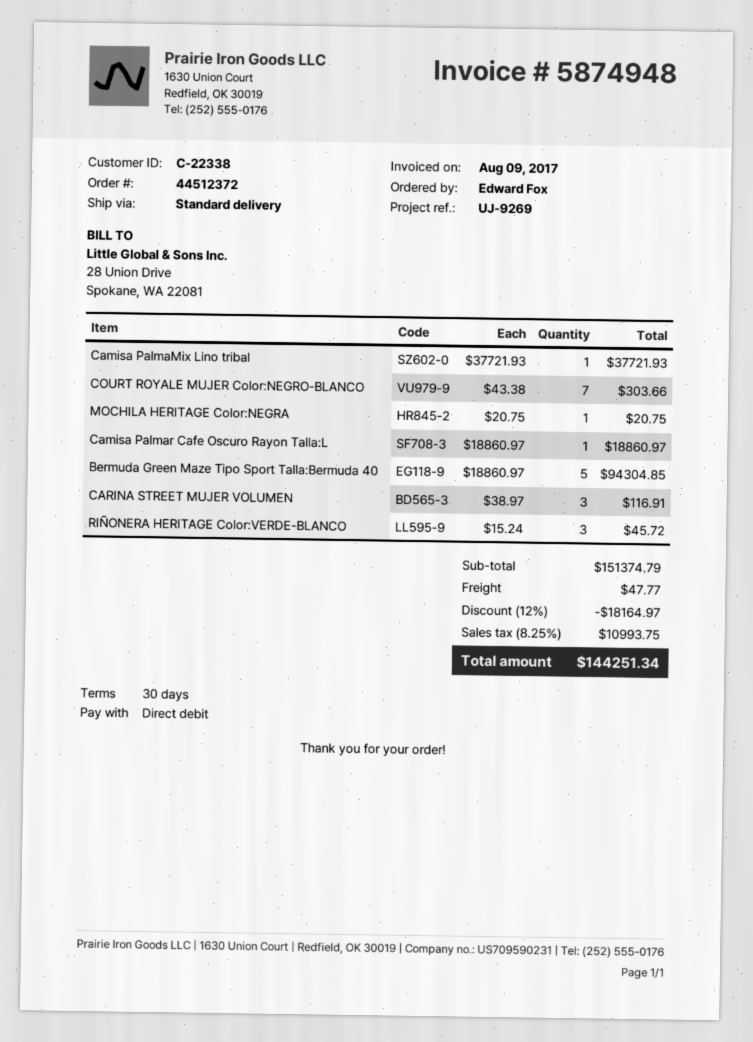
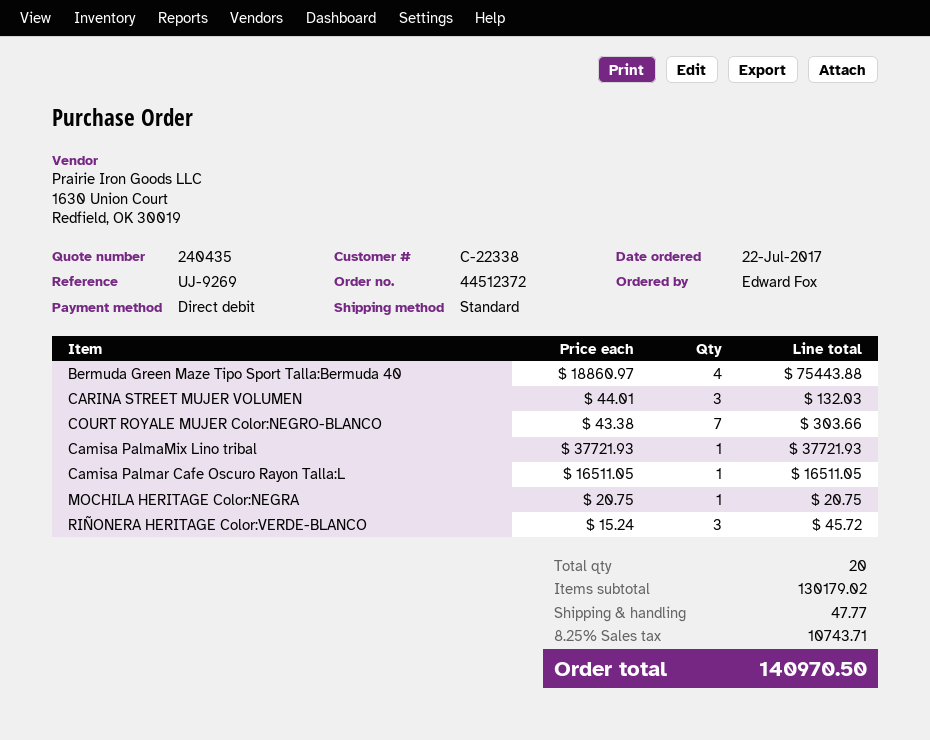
Camisa Palmar Cafe Oscuro Rayon Talla:L: 1 x 18860.97 = 18860.97 -> 1 x 16511.05 = 16511.05
Bermuda Green Maze Tipo Sport Talla:Bermuda 40: 5 x 18860.97 = 94304.85 -> 4 x 18860.97 = 75443.88
CARINA STREET MUJER VOLUMEN: 3 x 38.97 = 116.91 -> 3 x 44.01 = 132.03
subtotal: 151374.79 -> 130179.02
discount: 12% = 18164.97 -> none
tax: 8.25% = 10993.75 -> 8.25% = 10743.71
total: 144251.34 -> 140970.50

